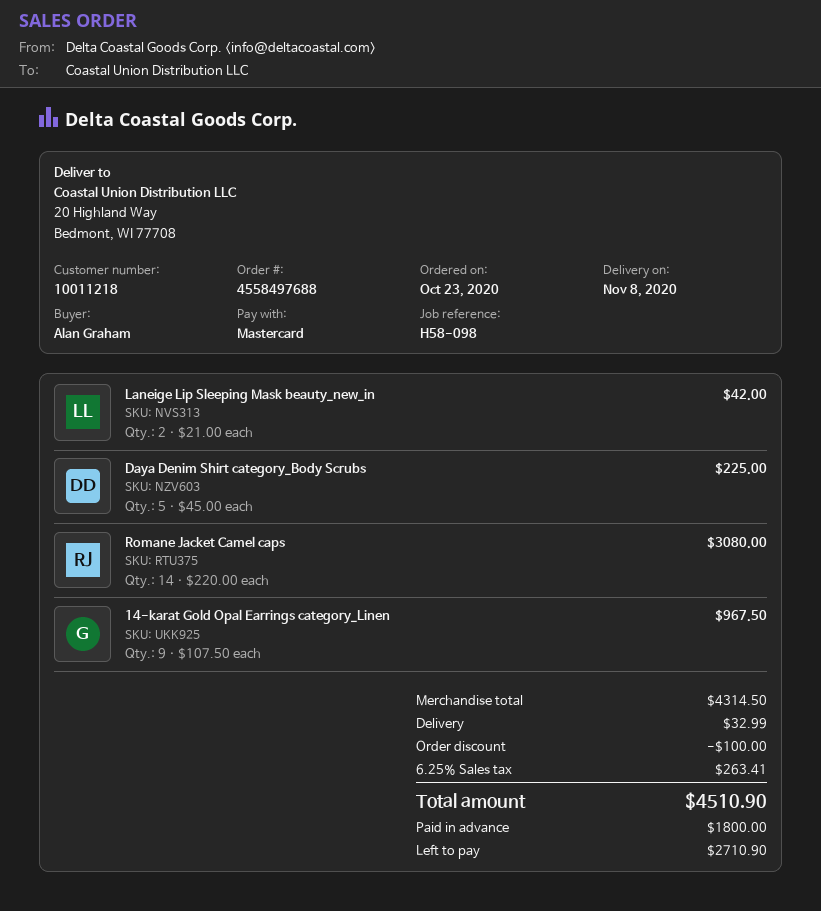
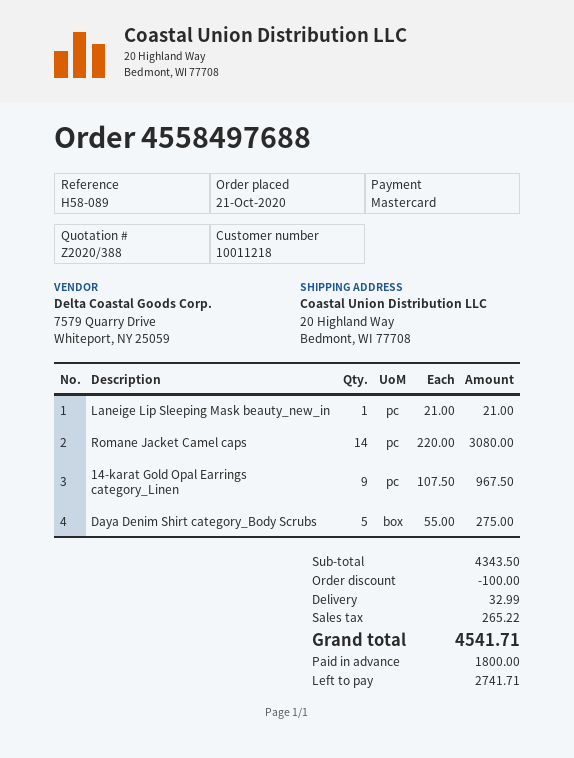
order date: 2020-10-23 -> 2020-10-21
reference: H58-098 -> H58-089
Laneige Lip Sleeping Mask beauty_new_in: 2 x 21.00 = 42.00 -> 1 x 21.00 = 21.00
Daya Denim Shirt category_Body Scrubs: 5 x 45.00 = 225.00 -> 5 x 55.00 = 275.00
subtotal: 4314.50 -> 4343.50
tax: 263.41 -> 265.22
total: 4510.90 -> 4541.71
balance: 2710.90 -> 2741.71

